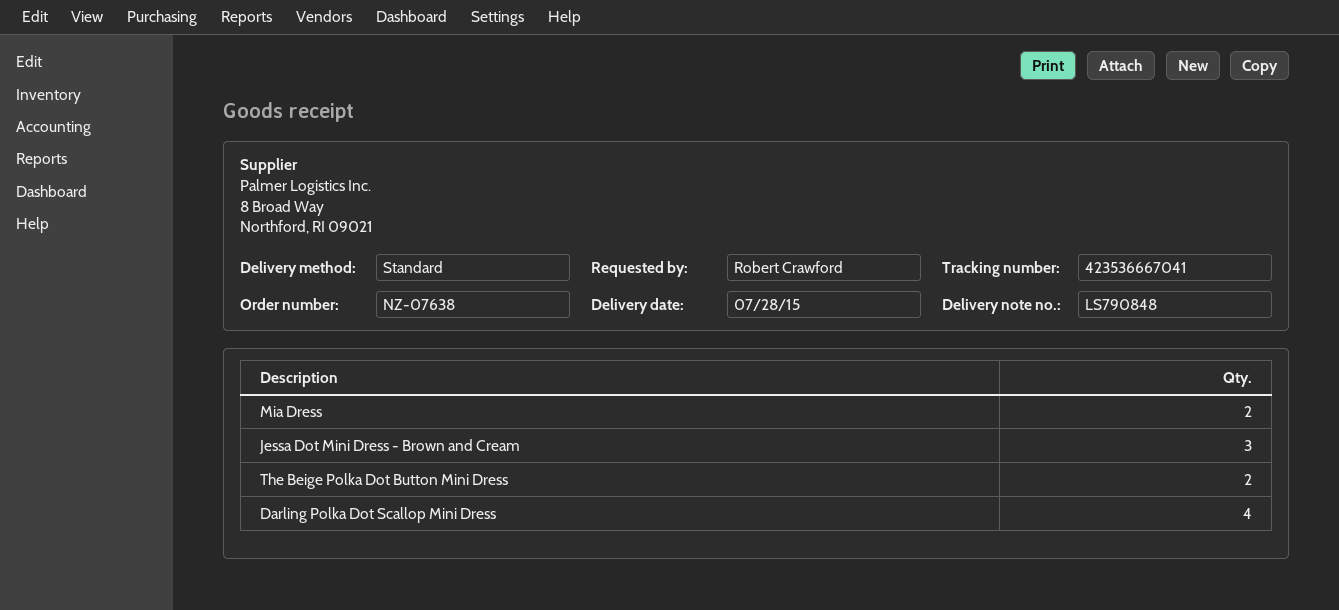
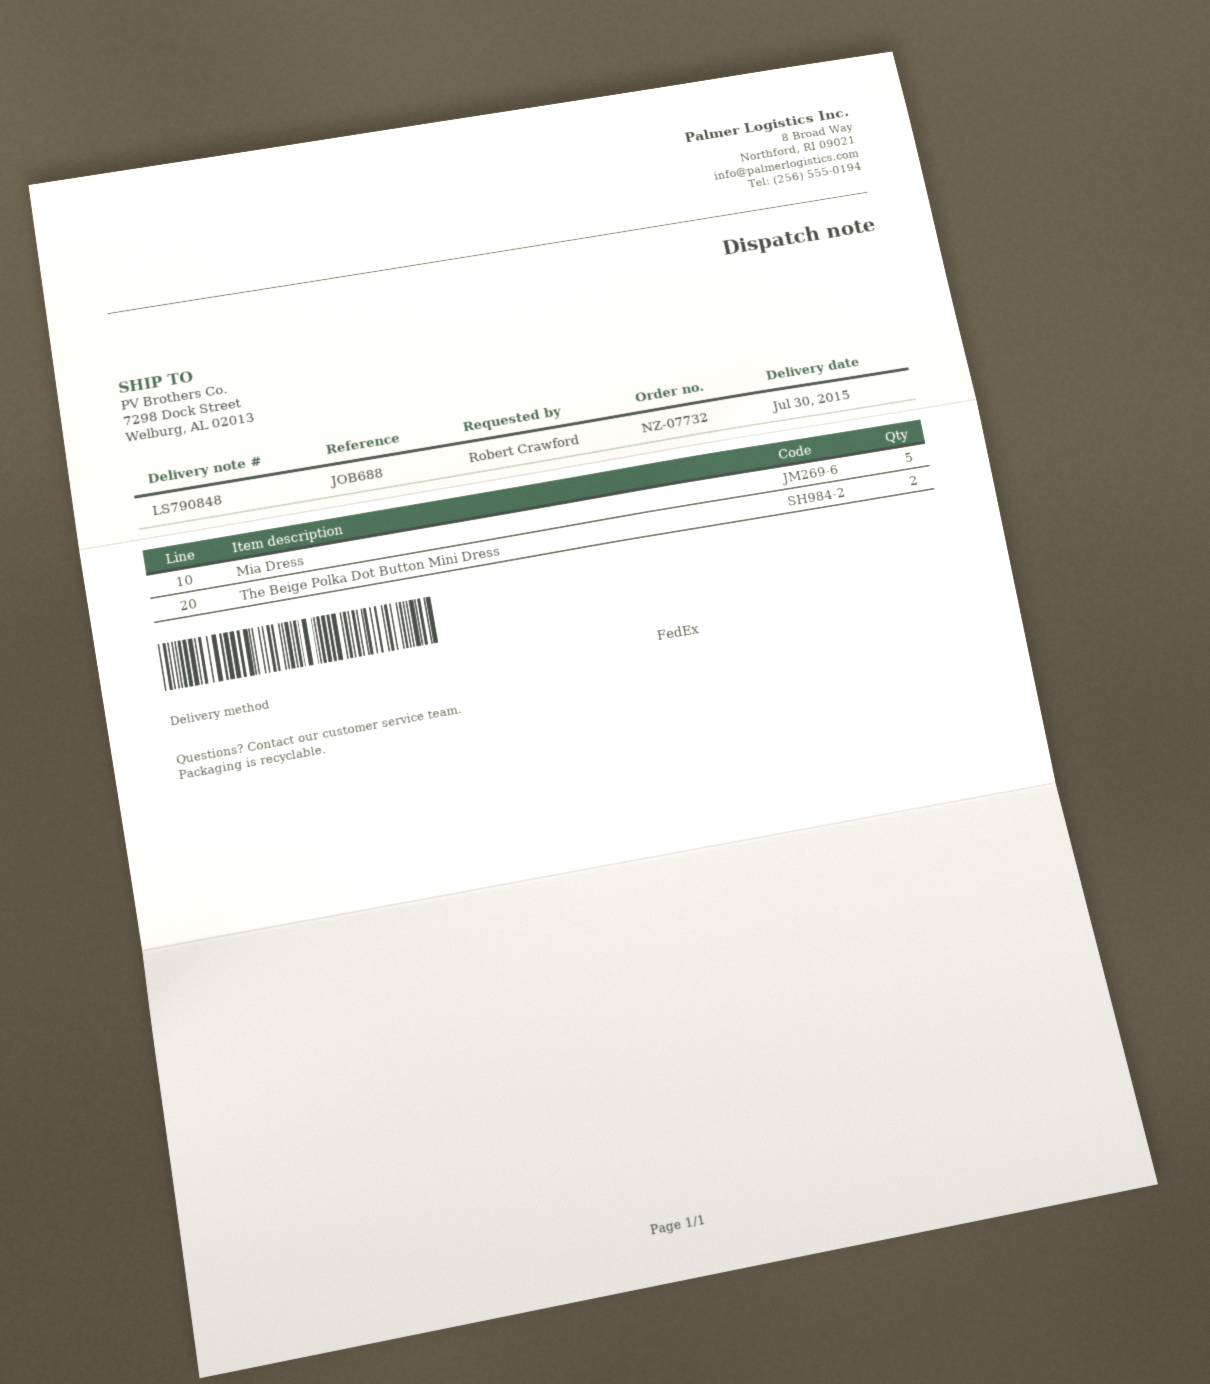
order number: NZ-07638 -> NZ-07732
delivery date: 2015-07-28 -> 2015-07-30
shipping method: standard -> FedEx
Mia Dress: 2 -> 5
Jessa Dot Mini Dress - Brown and Cream: 3 -> none
Darling Polka Dot Scallop Mini Dress: 4 -> none

